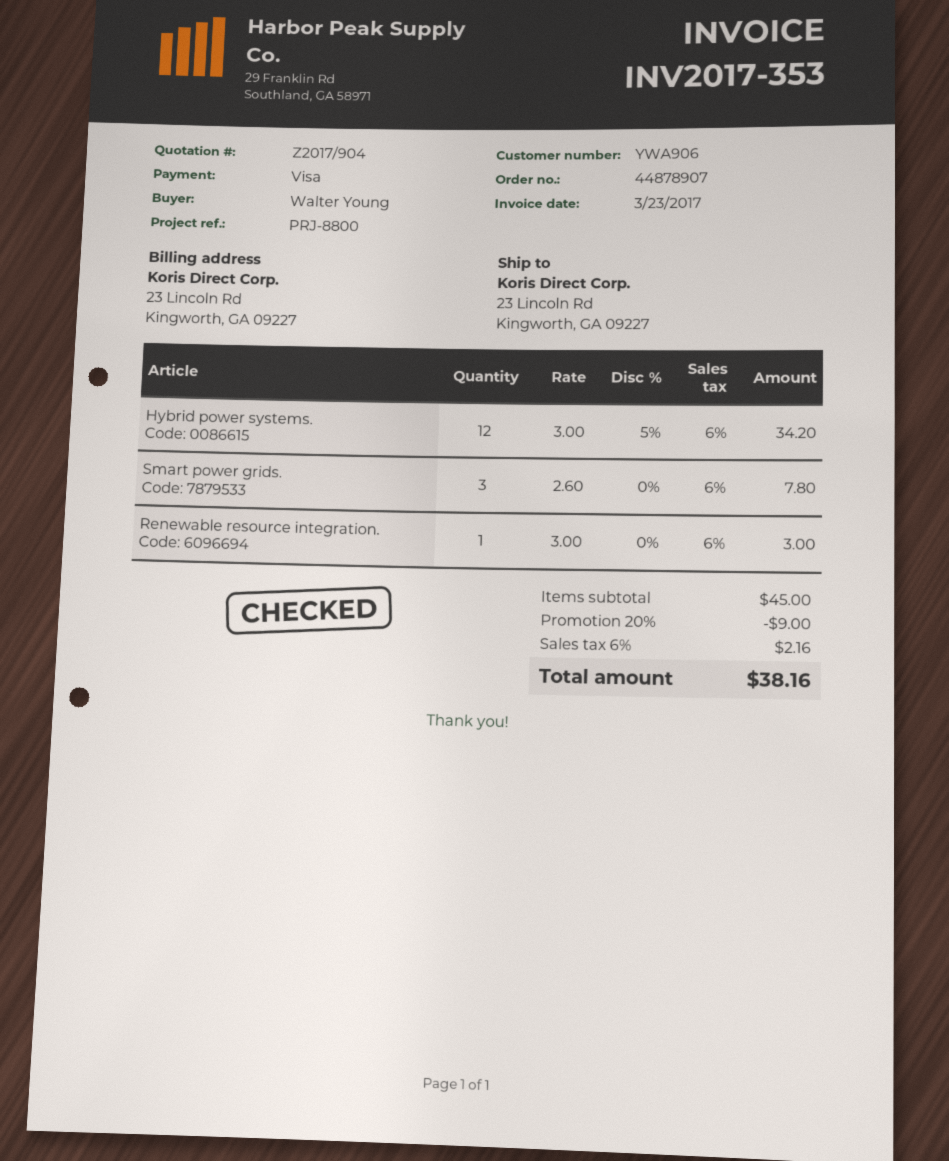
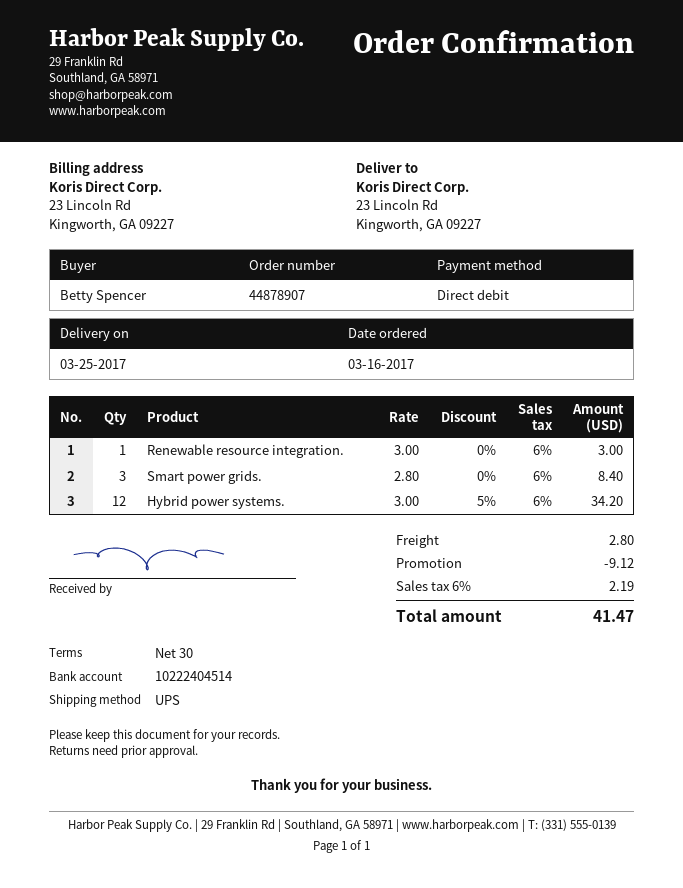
ordered by: Walter Young -> Betty Spencer
payment method: Visa -> direct debit
Smart power grids.: 3 x 2.60 = 7.80 -> 3 x 2.80 = 8.40
discount: 9.00 -> 9.12
shipping: none -> 2.80
tax: 6% = 2.16 -> 6% = 2.19
total: 38.16 -> 41.47

